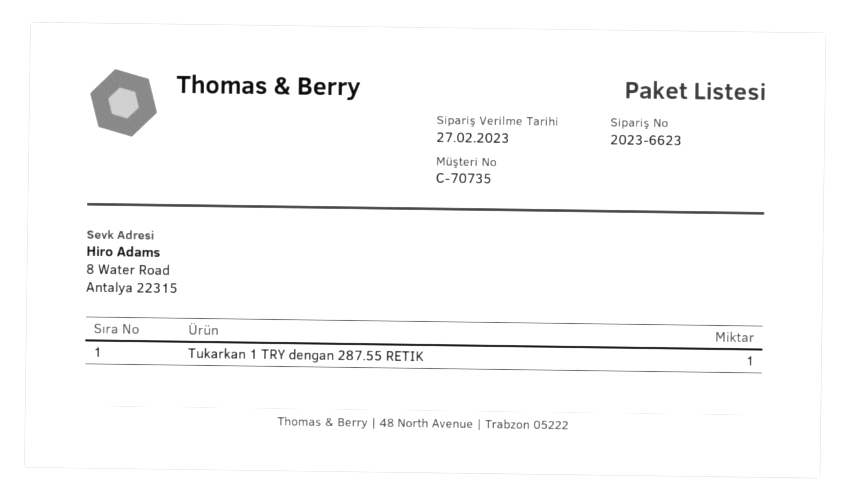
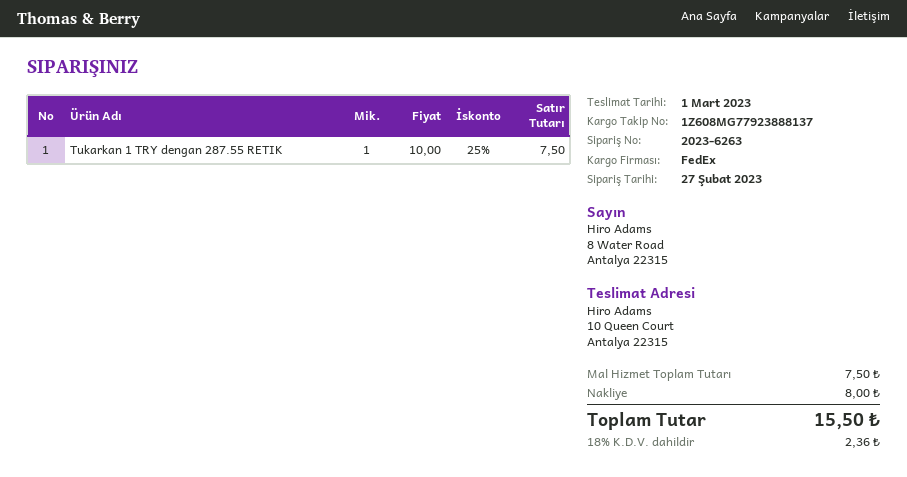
order number: 2023-6623 -> 2023-6263
ship to: 8 Water Road, Antalya 22315 -> 10 Queen Court, Antalya 22315

